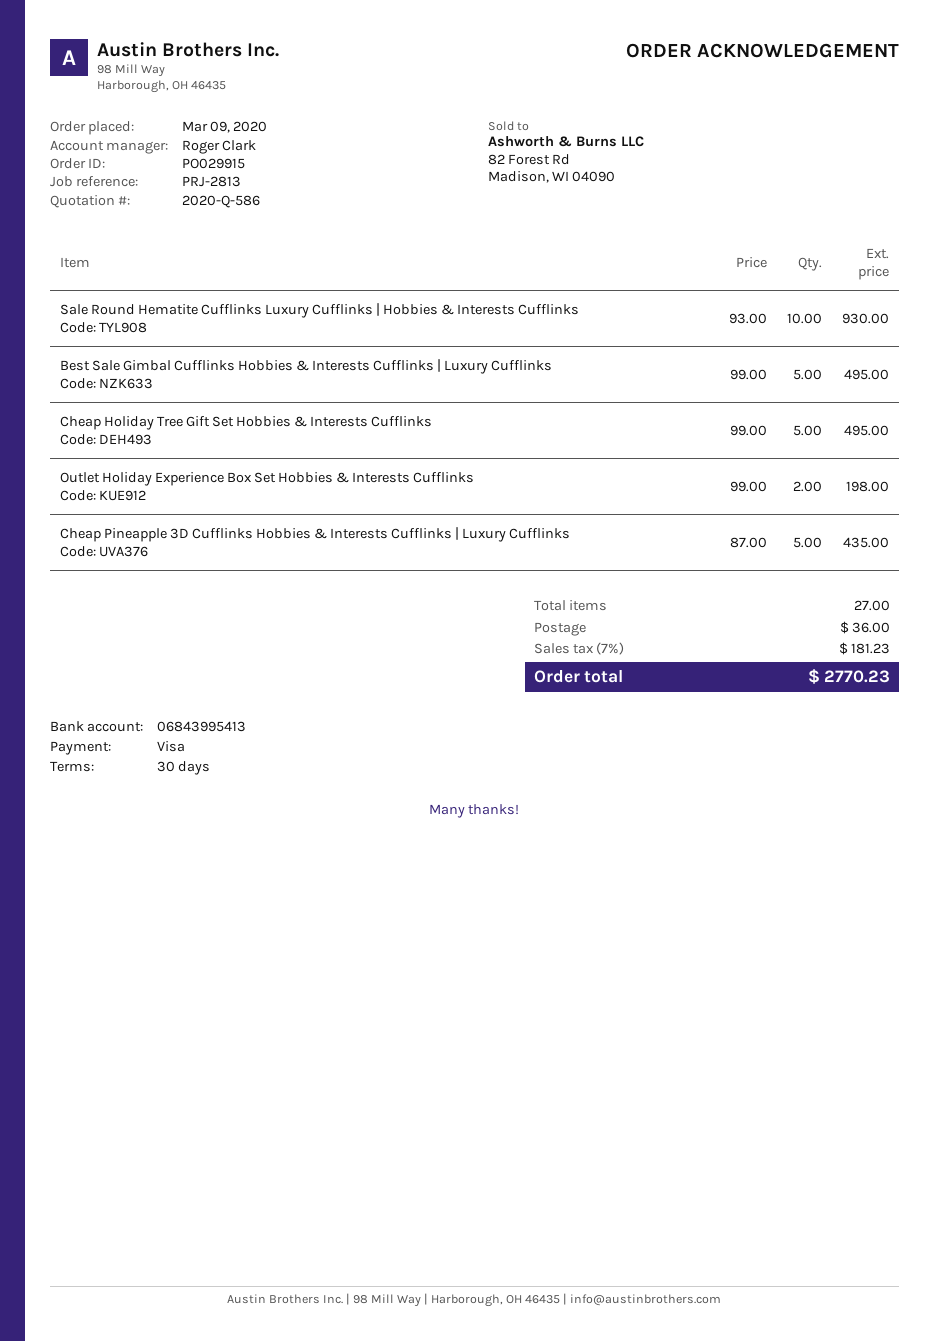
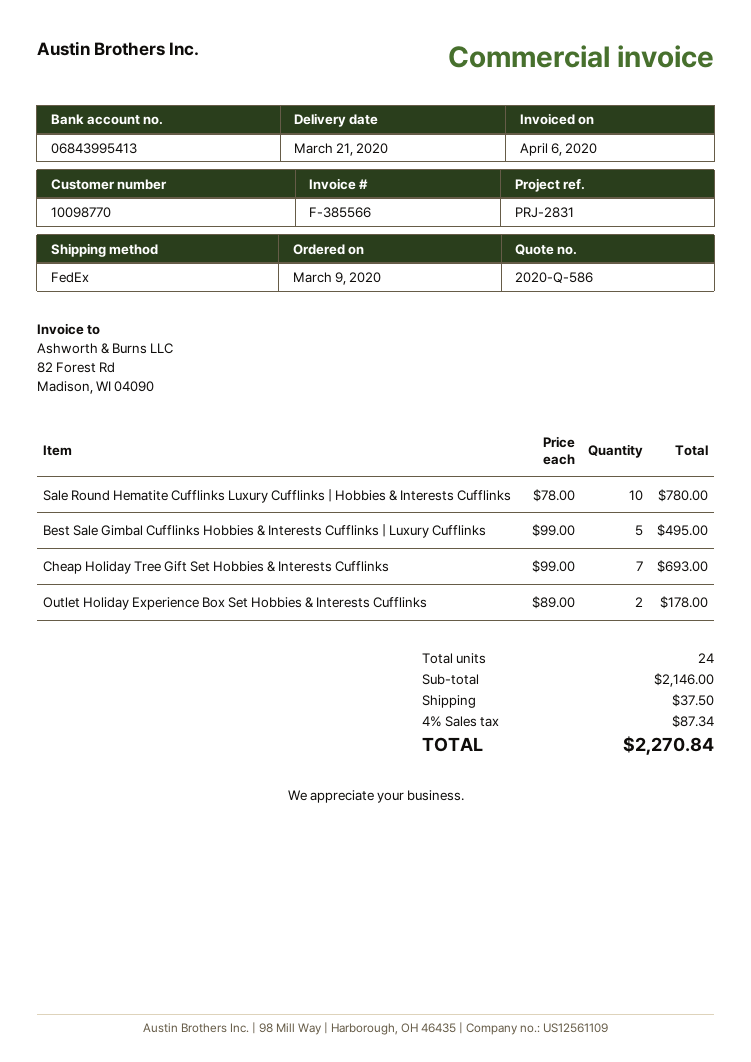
reference: PRJ-2813 -> PRJ-2831
Sale Round Hematite Cufflinks Luxury Cufflinks | Hobbies & Interests Cufflinks: 10 x 93.00 = 930.00 -> 10 x 78.00 = 780.00
Cheap Holiday Tree Gift Set Hobbies & Interests Cufflinks: 5 x 99.00 = 495.00 -> 7 x 99.00 = 693.00
Outlet Holiday Experience Box Set Hobbies & Interests Cufflinks: 2 x 99.00 = 198.00 -> 2 x 89.00 = 178.00
Cheap Pineapple 3D Cufflinks Hobbies & Interests Cufflinks | Luxury Cufflinks: 5 x 87.00 = 435.00 -> none
total quantity: 27 -> 24
shipping: 36.00 -> 37.50
tax: 7% = 181.23 -> 4% = 87.34
total: 2770.23 -> 2270.84

